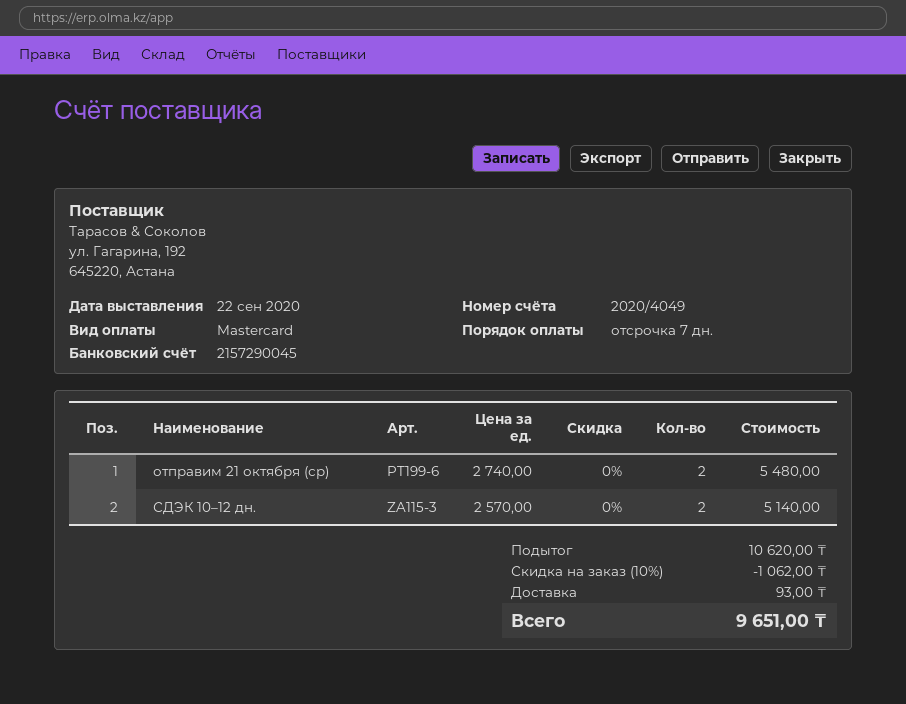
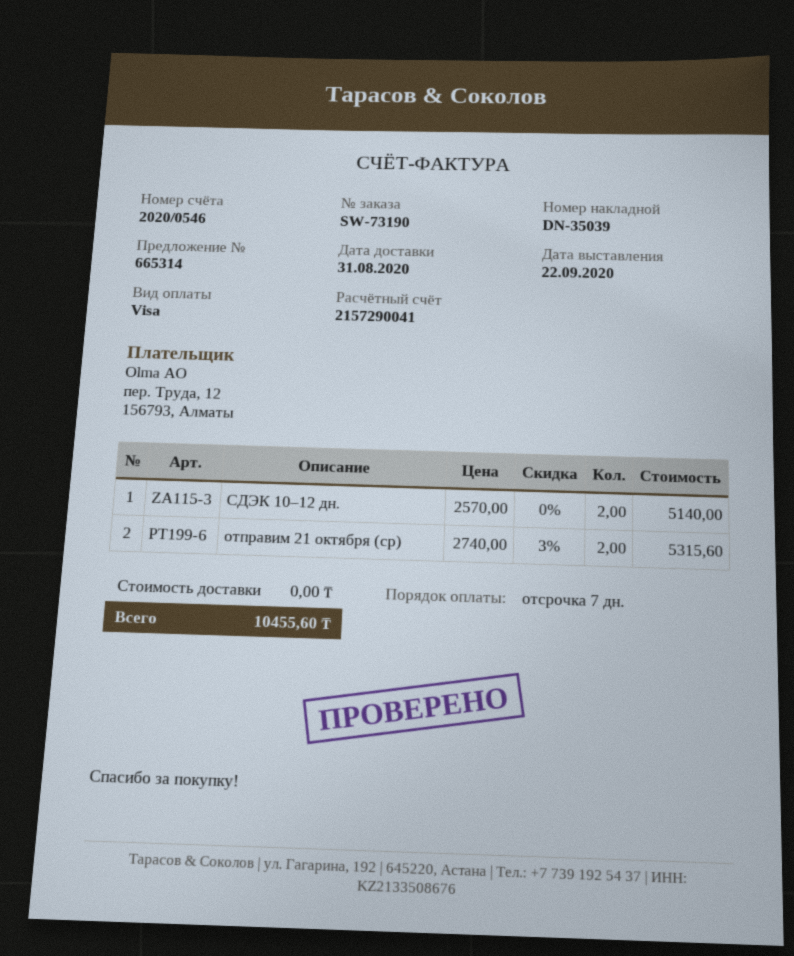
invoice number: 2020/4049 -> 2020/0546
payment method: Mastercard -> Visa
bank account: 2157290045 -> 2157290041
отправим 21 октября (ср): 2 x 2740.00 = 5480.00 -> 2 x 2740.00 - 3% = 5315.60
discount: 10% = 1062.00 -> none
shipping: 93.00 -> 0.00
total: 9651.00 -> 10455.60

